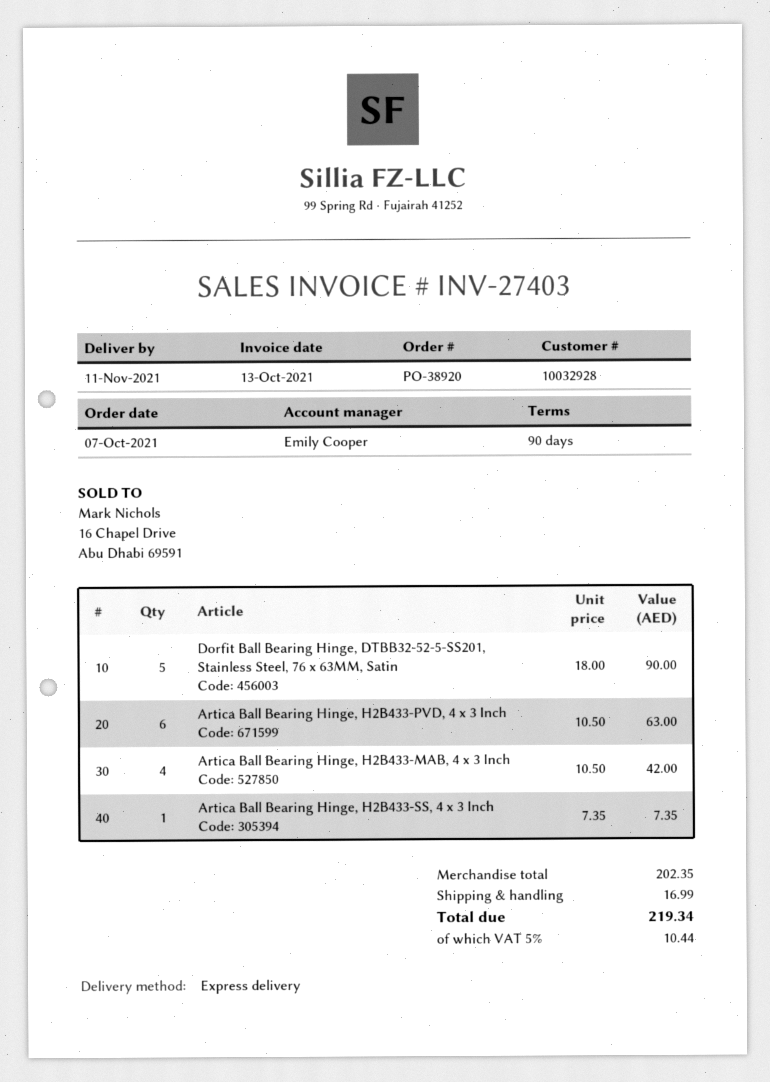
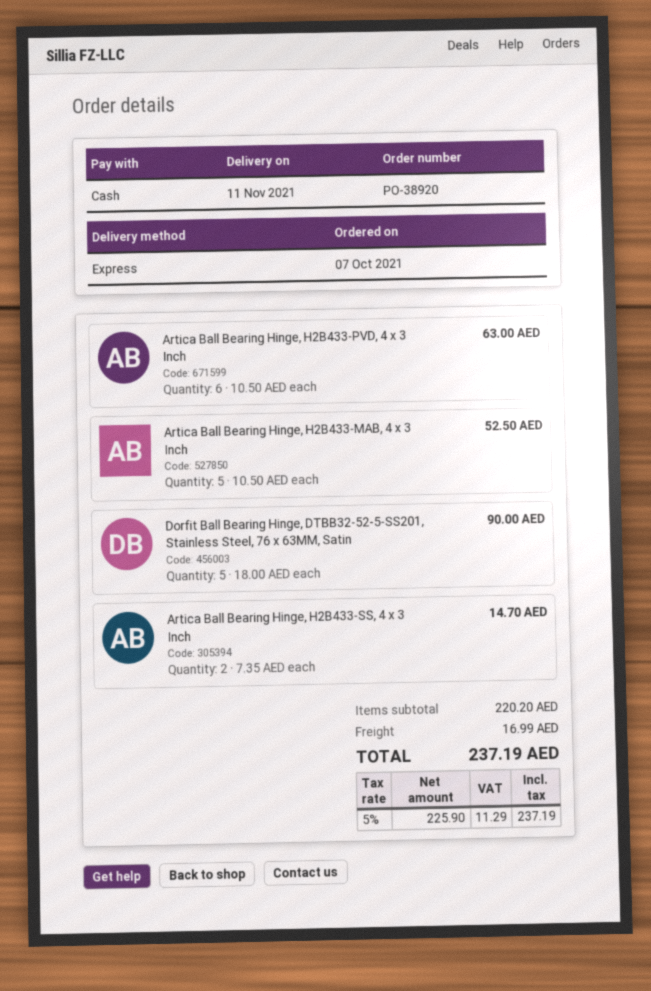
Artica Ball Bearing Hinge, H2B433-MAB, 4 x 3 Inch: 4 x 10.50 = 42.00 -> 5 x 10.50 = 52.50
Artica Ball Bearing Hinge, H2B433-SS, 4 x 3 Inch: 1 x 7.35 = 7.35 -> 2 x 7.35 = 14.70
subtotal: 202.35 -> 220.20
tax: 5% = 10.44 -> 5% = 11.29
total: 219.34 -> 237.19

